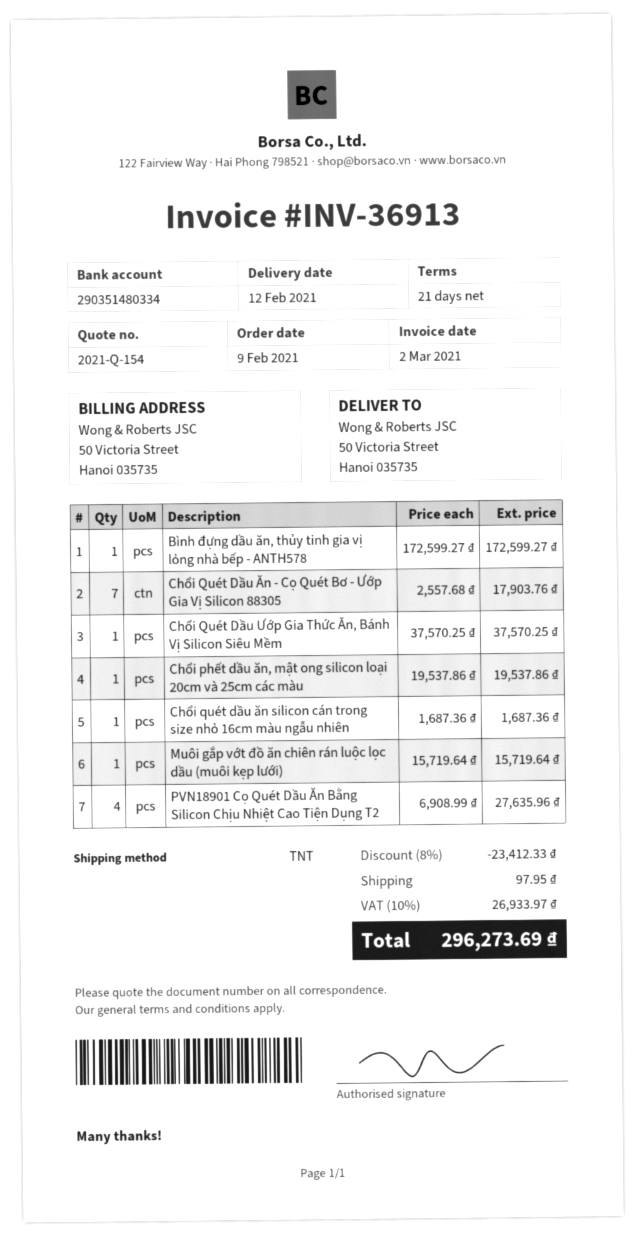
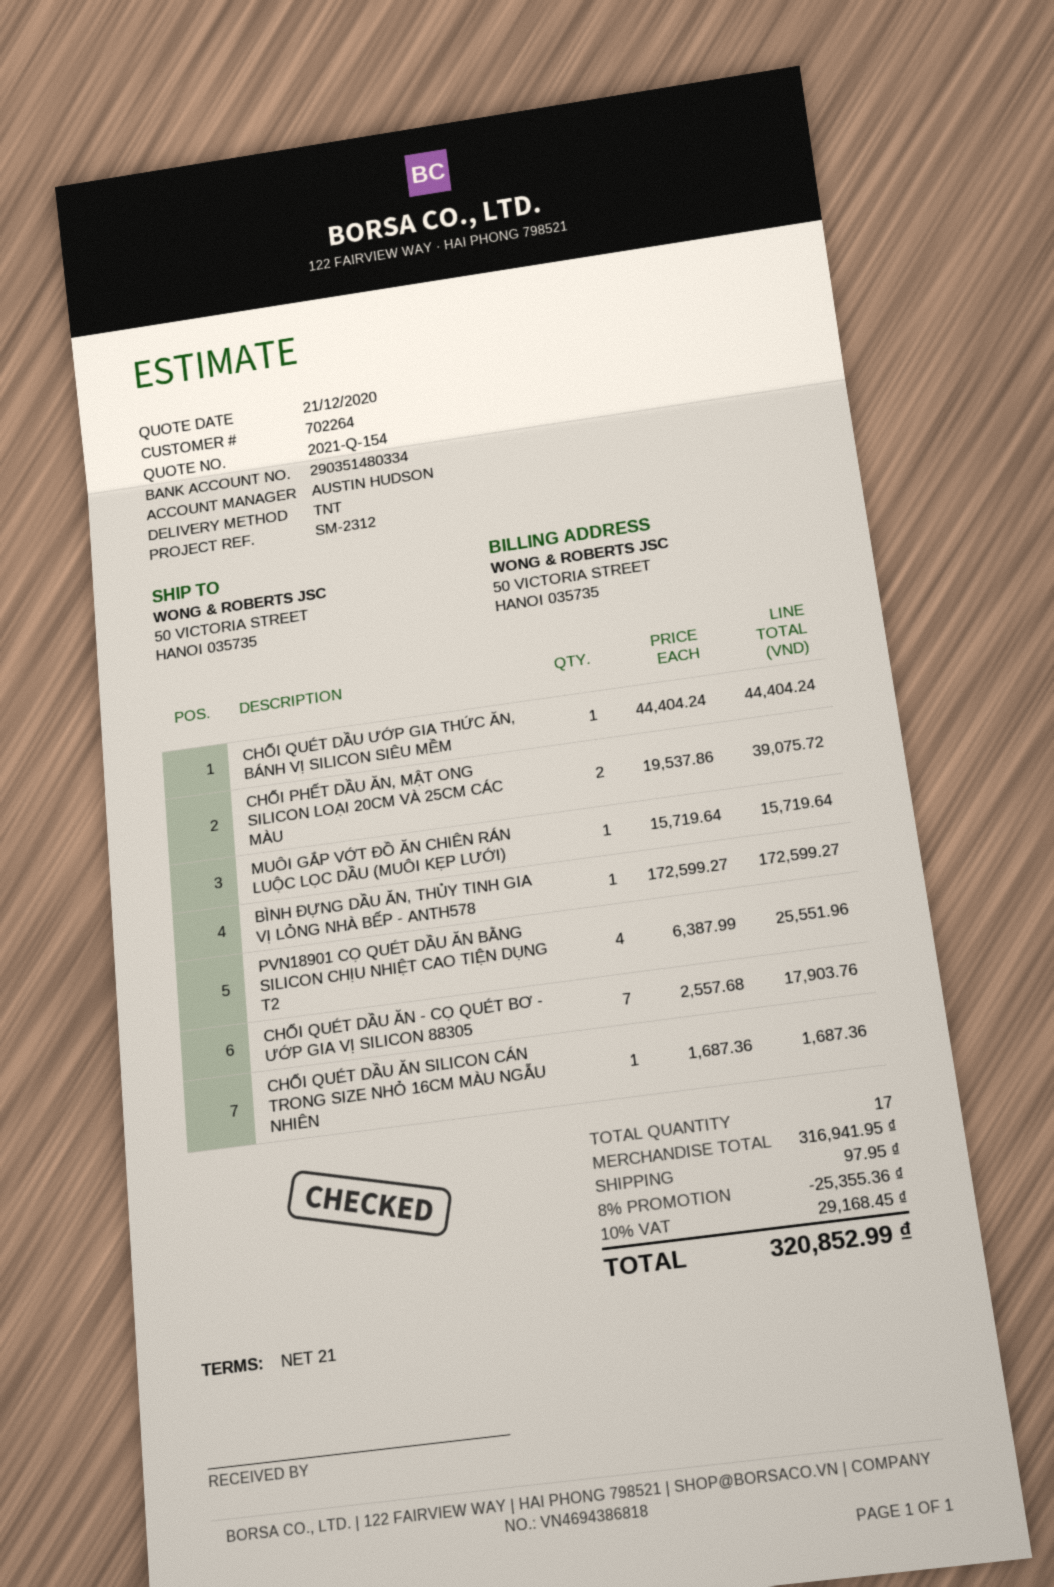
Chổi Quét Dầu Ướp Gia Thức Ăn, Bánh Vị Silicon Siêu Mềm: 1 x 37570.25 = 37570.25 -> 1 x 44404.24 = 44404.24
Chổi phết dầu ăn, mật ong silicon loại 20cm và 25cm các màu: 1 x 19537.86 = 19537.86 -> 2 x 19537.86 = 39075.72
PVN18901 Cọ Quét Dầu Ăn Bằng Silicon Chịu Nhiệt Cao Tiện Dụng T2: 4 x 6908.99 = 27635.96 -> 4 x 6387.99 = 25551.96
discount: 8% = 23412.33 -> 8% = 25355.36
tax: 10% = 26933.97 -> 10% = 29168.45
total: 296273.69 -> 320852.99

